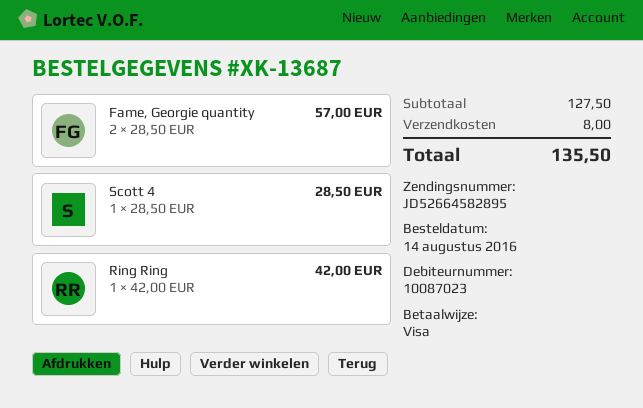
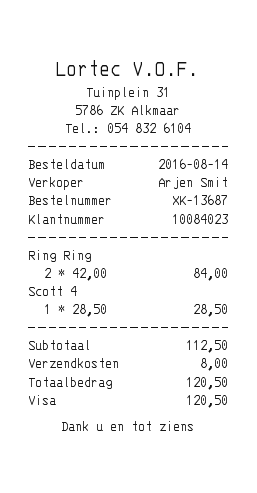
customer number: 10087023 -> 10084023
Fame, Georgie quantity: 2 x 28.50 = 57.00 -> none
Ring Ring: 1 x 42.00 = 42.00 -> 2 x 42.00 = 84.00
subtotal: 127.50 -> 112.50
total: 135.50 -> 120.50

